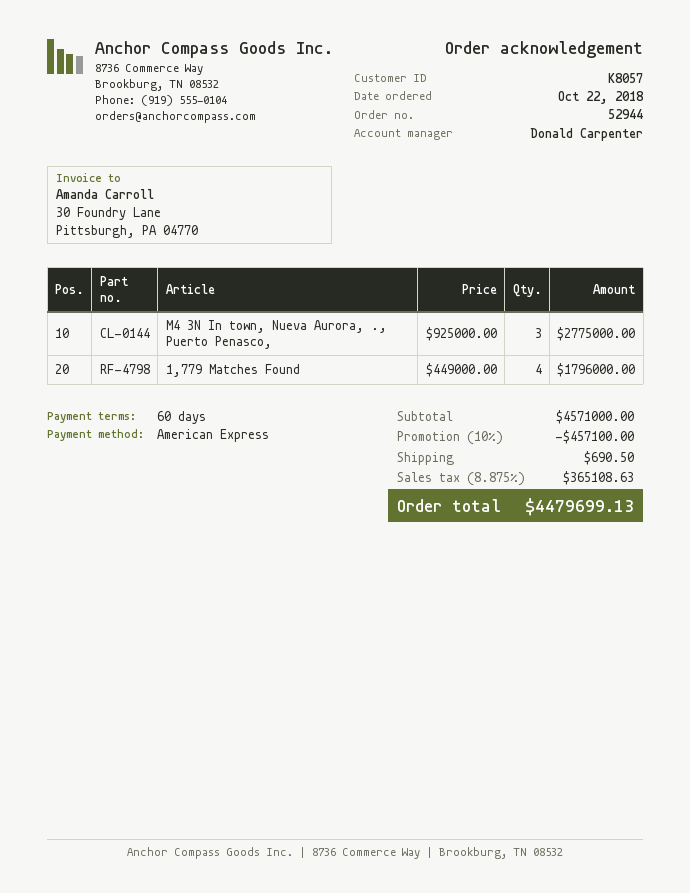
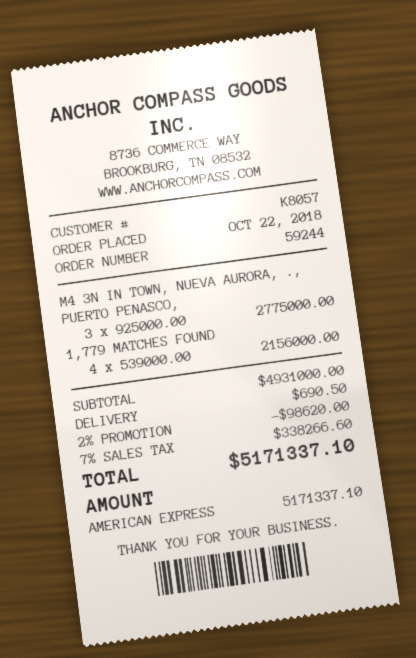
order number: 52944 -> 59244
1,779 Matches Found: 4 x 449000.00 = 1796000.00 -> 4 x 539000.00 = 2156000.00
subtotal: 4571000.00 -> 4931000.00
discount: 10% = 457100.00 -> 2% = 98620.00
tax: 8.875% = 365108.63 -> 7% = 338266.60
total: 4479699.13 -> 5171337.10

